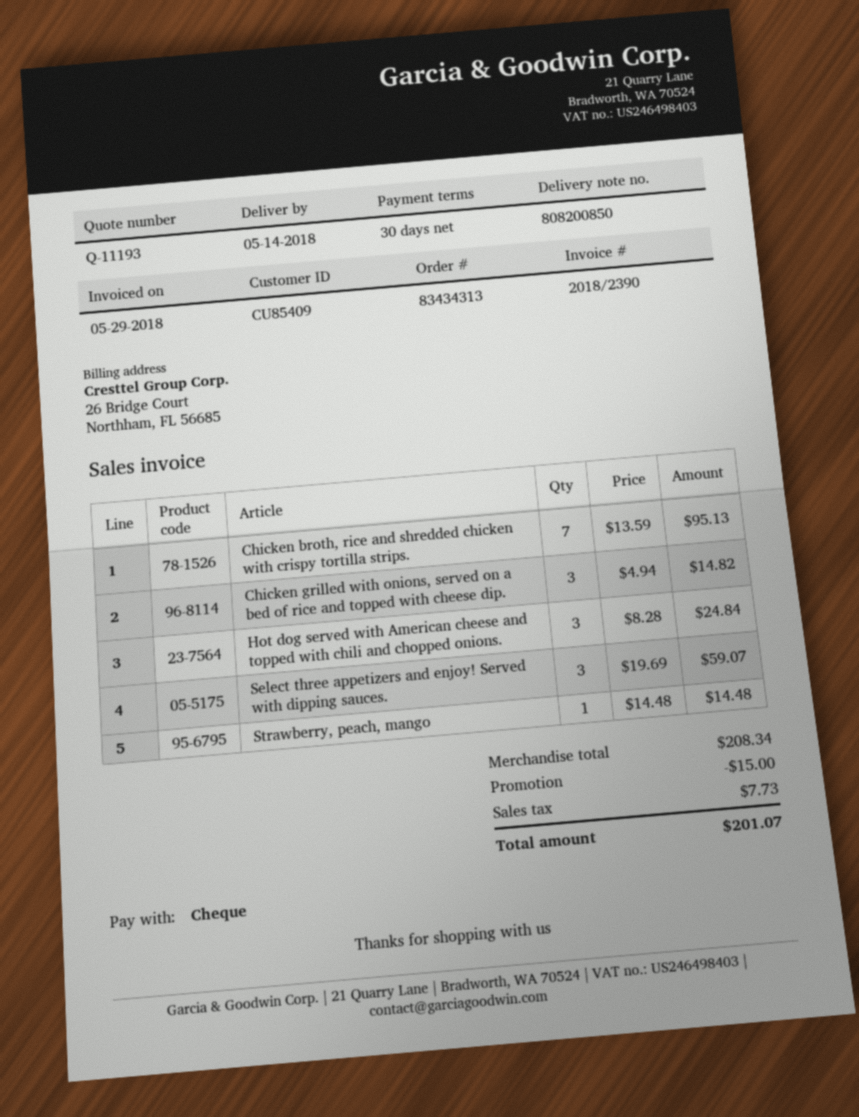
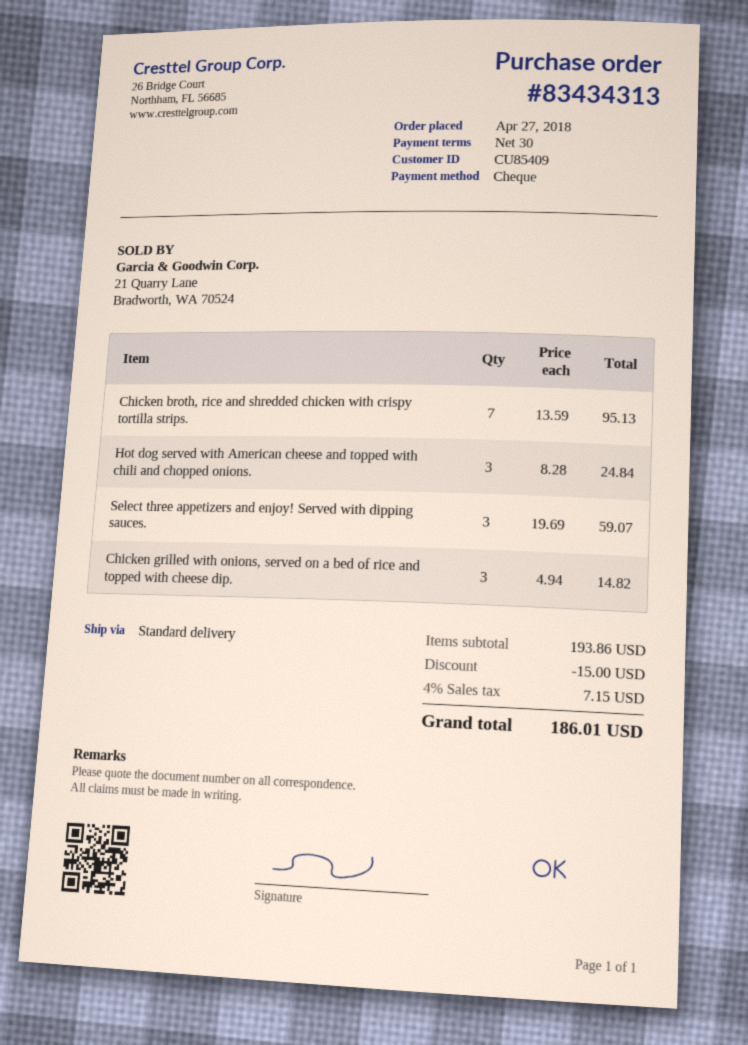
Strawberry, peach, mango: 1 x 14.48 = 14.48 -> none
subtotal: 208.34 -> 193.86
tax: 7.73 -> 7.15
total: 201.07 -> 186.01

